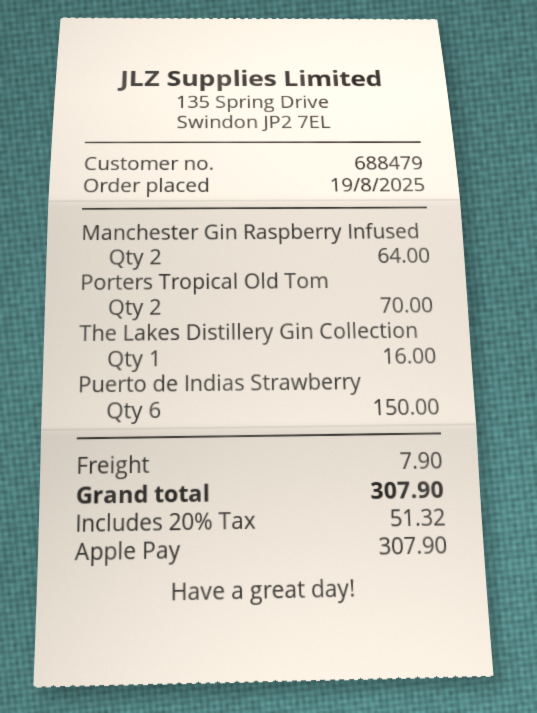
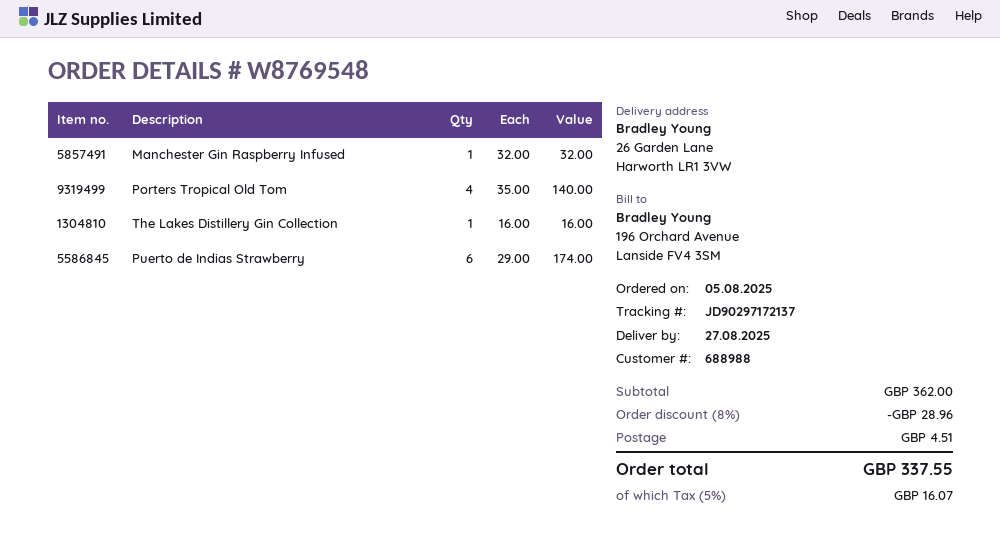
order date: 2025-08-19 -> 2025-08-05
customer number: 688479 -> 688988
Manchester Gin Raspberry Infused: 2 for 64.00 -> 1 for 32.00
Porters Tropical Old Tom: 2 for 70.00 -> 4 for 140.00
Puerto de Indias Strawberry: 6 for 150.00 -> 6 for 174.00
discount: none -> 8% = 28.96
shipping: 7.90 -> 4.51
tax: 20% = 51.32 -> 5% = 16.07
total: 307.90 -> 337.55

